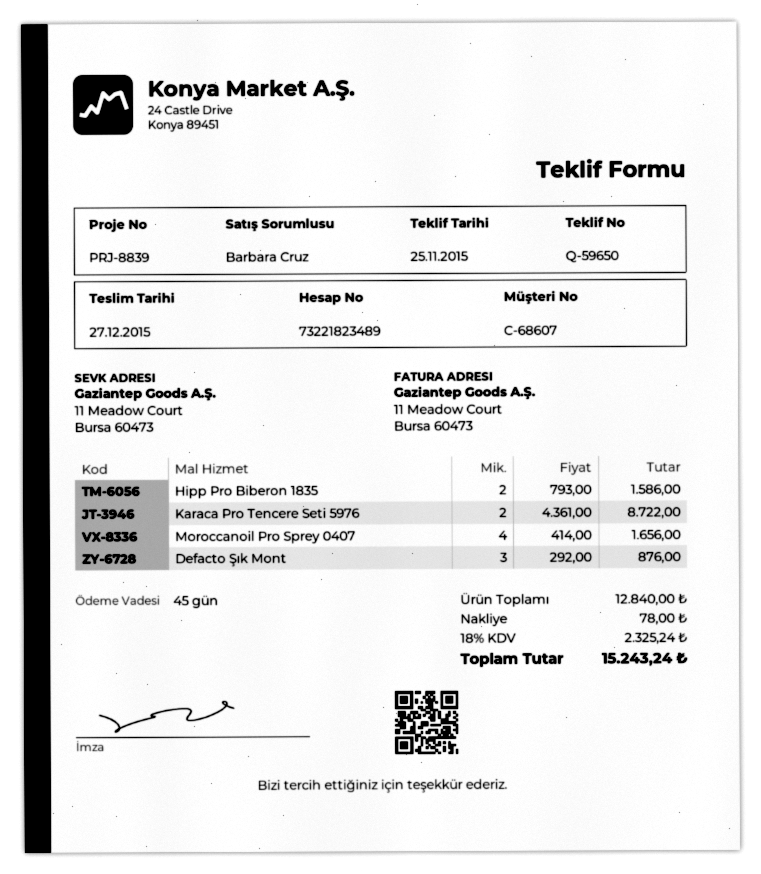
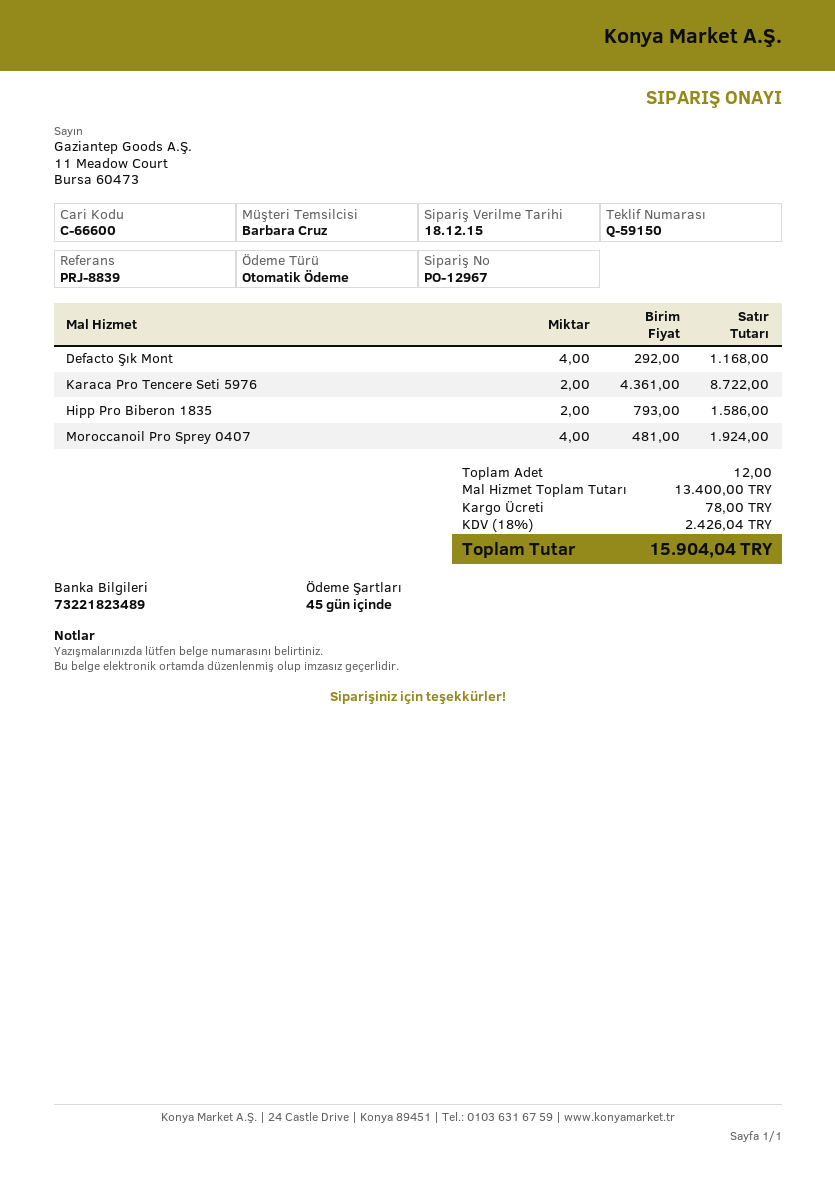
quote number: Q-59650 -> Q-59150
customer number: C-68607 -> C-66600
Moroccanoil Pro Sprey 0407: 4 x 414.00 = 1656.00 -> 4 x 481.00 = 1924.00
Defacto Şık Mont: 3 x 292.00 = 876.00 -> 4 x 292.00 = 1168.00
subtotal: 12840.00 -> 13400.00
tax: 18% = 2325.24 -> 18% = 2426.04
total: 15243.24 -> 15904.04

